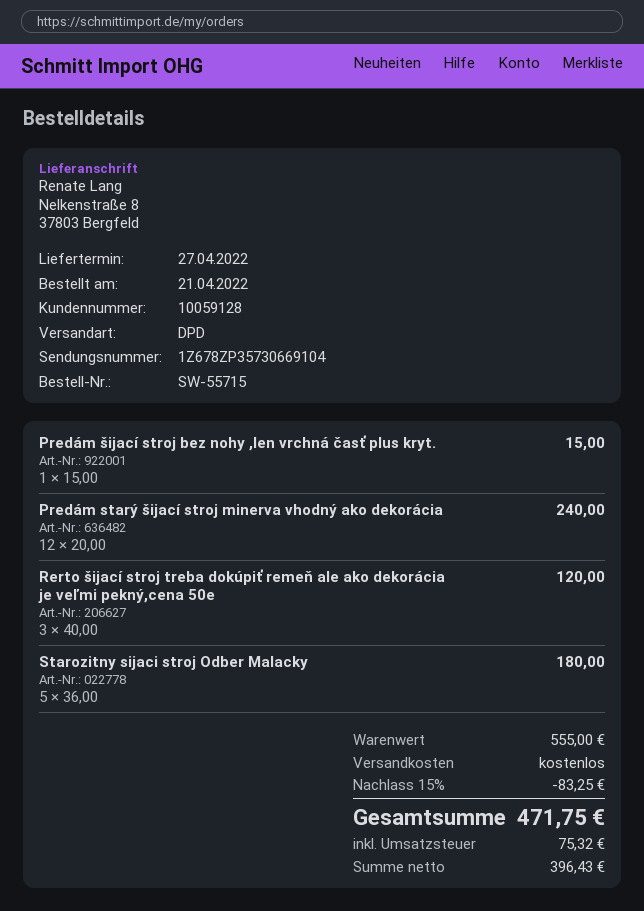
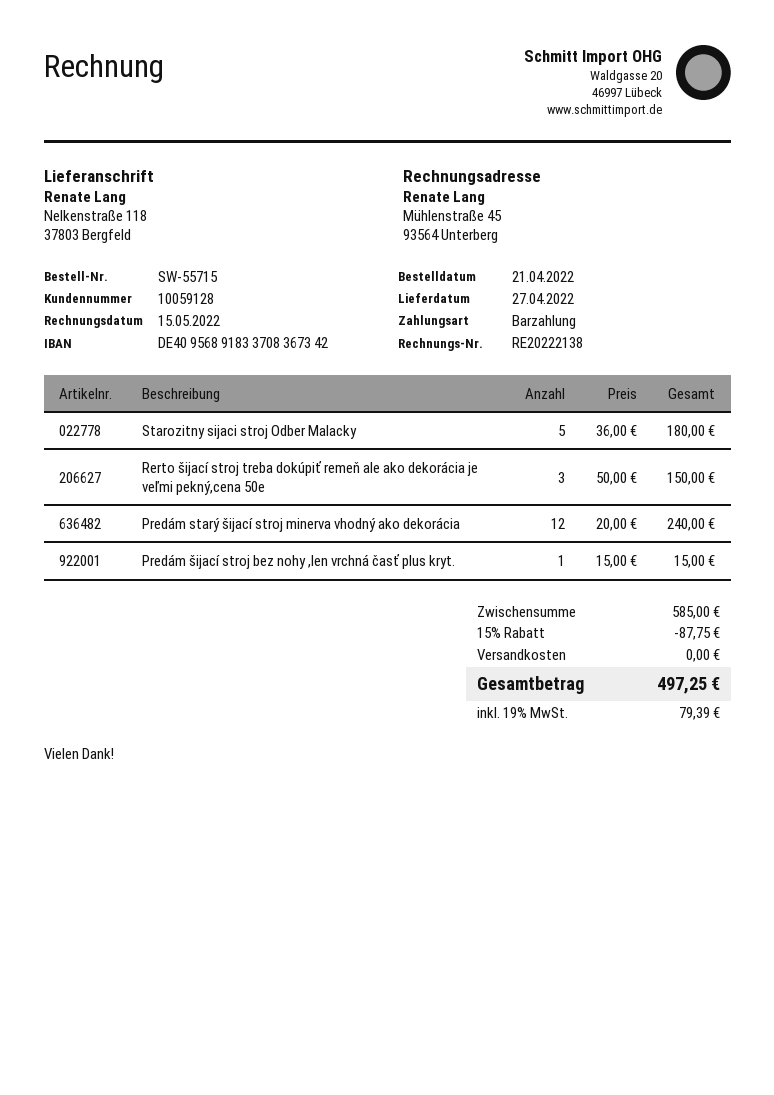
ship to: Nelkenstraße 8, 37803 Bergfeld -> Nelkenstraße 118, 37803 Bergfeld
Rerto šijací stroj treba dokúpiť remeň ale ako dekorácia je veľmi pekný,cena 50e: 3 x 40.00 = 120.00 -> 3 x 50.00 = 150.00
subtotal: 555.00 -> 585.00
discount: 15% = 83.25 -> 15% = 87.75
tax: 75.32 -> 79.39
total: 471.75 -> 497.25

